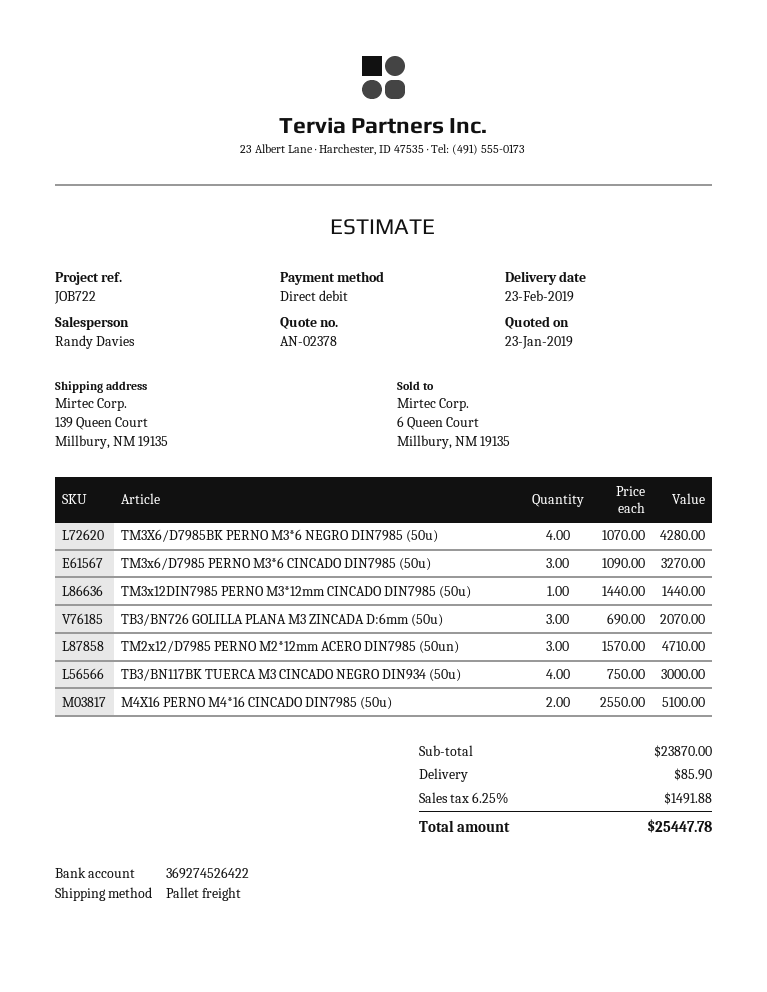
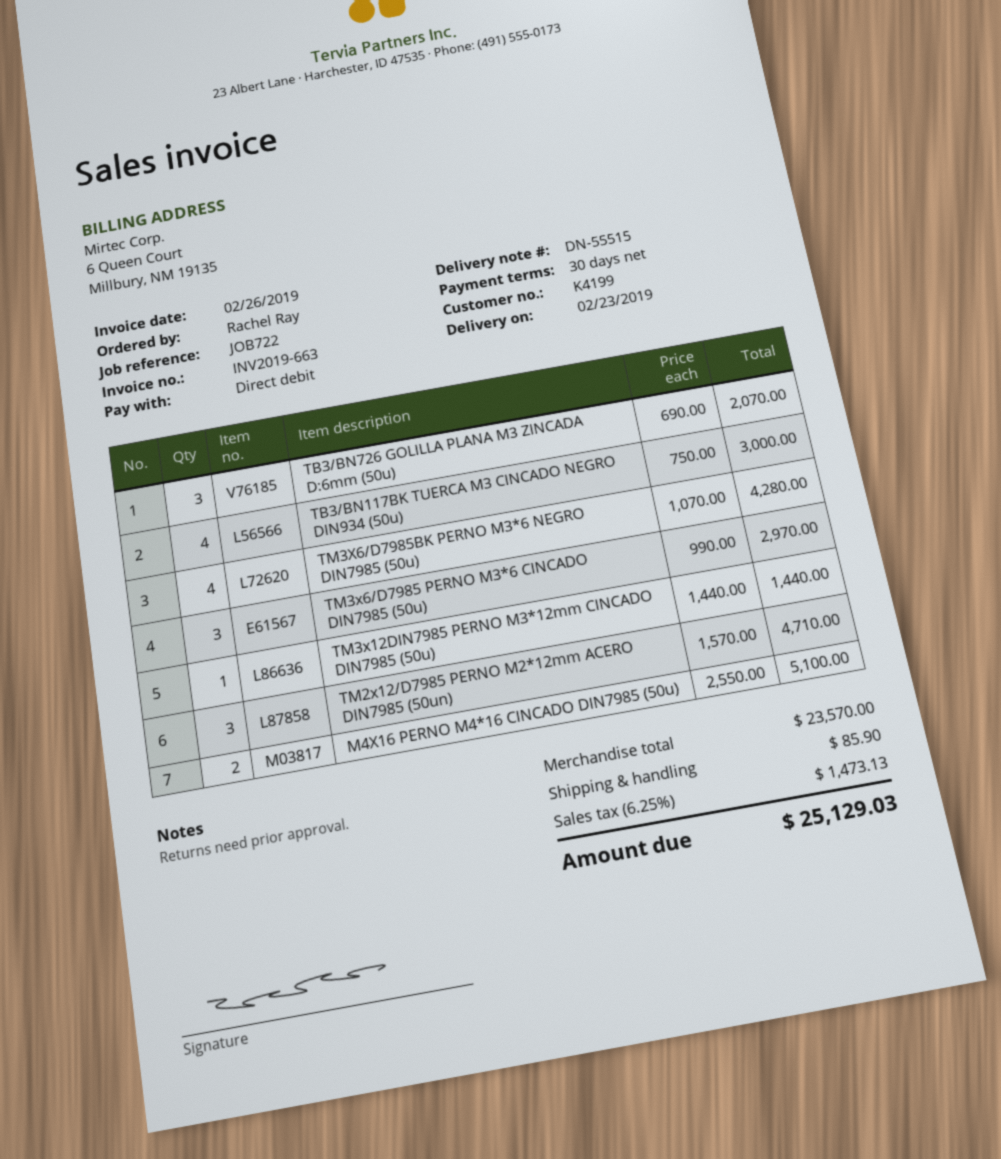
TM3x6/D7985 PERNO M3*6 CINCADO DIN7985 (50u): 3 x 1090.00 = 3270.00 -> 3 x 990.00 = 2970.00
subtotal: 23870.00 -> 23570.00
tax: 6.25% = 1491.88 -> 6.25% = 1473.13
total: 25447.78 -> 25129.03

